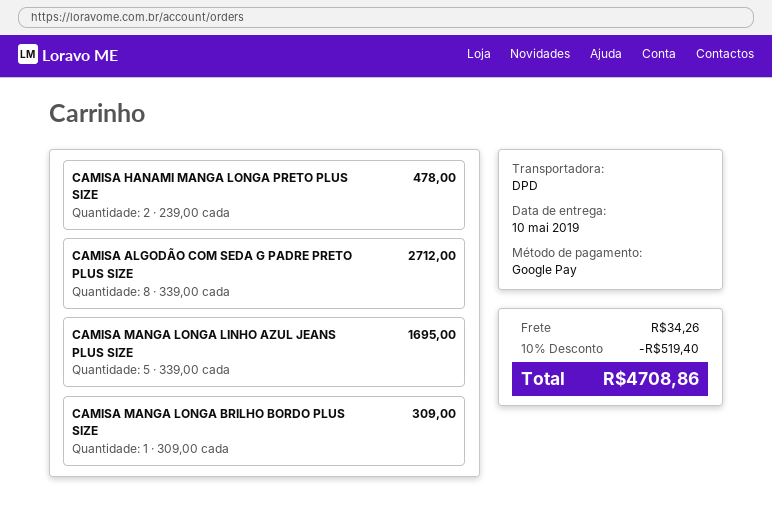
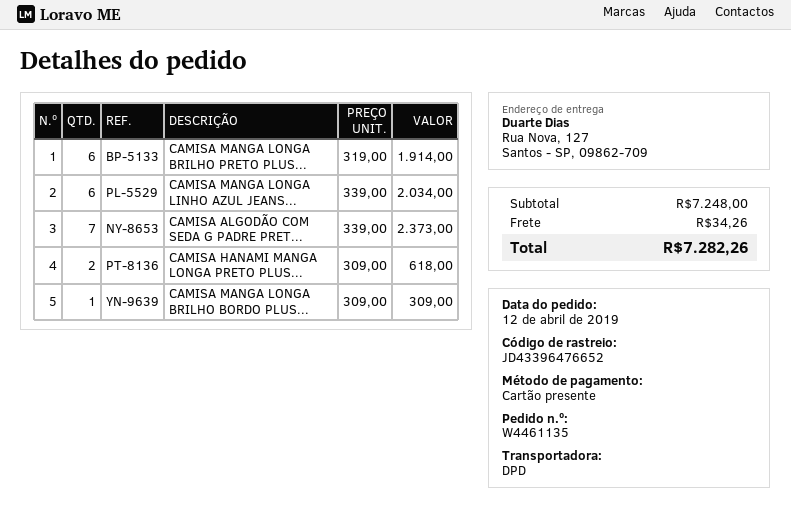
payment method: Google Pay -> gift card
CAMISA HANAMI MANGA LONGA PRETO PLUS SIZE: 2 x 239.00 = 478.00 -> 2 x 309.00 = 618.00
CAMISA ALGODÃO COM SEDA G PADRE PRETO PLUS SIZE: 8 x 339.00 = 2712.00 -> 7 x 339.00 = 2373.00
CAMISA MANGA LONGA LINHO AZUL JEANS PLUS SIZE: 5 x 339.00 = 1695.00 -> 6 x 339.00 = 2034.00
CAMISA MANGA LONGA BRILHO PRETO PLUS...: none -> 6 x 319.00 = 1914.00
discount: 10% = 519.40 -> none
total: 4708.86 -> 7282.26

